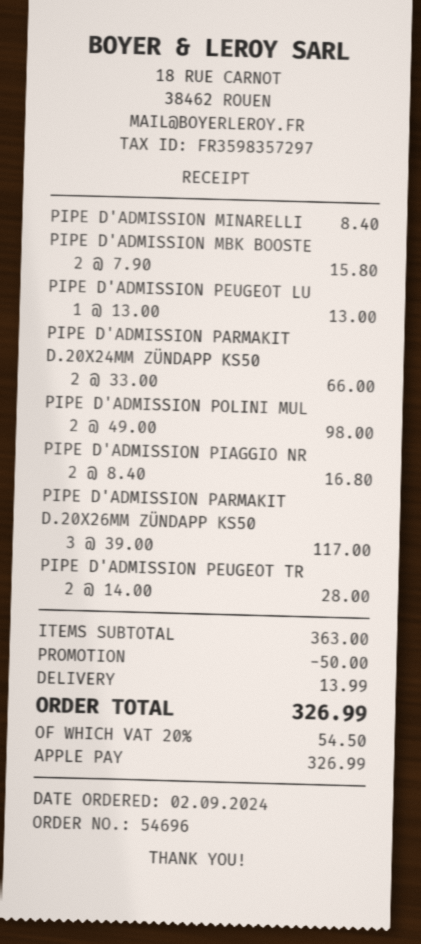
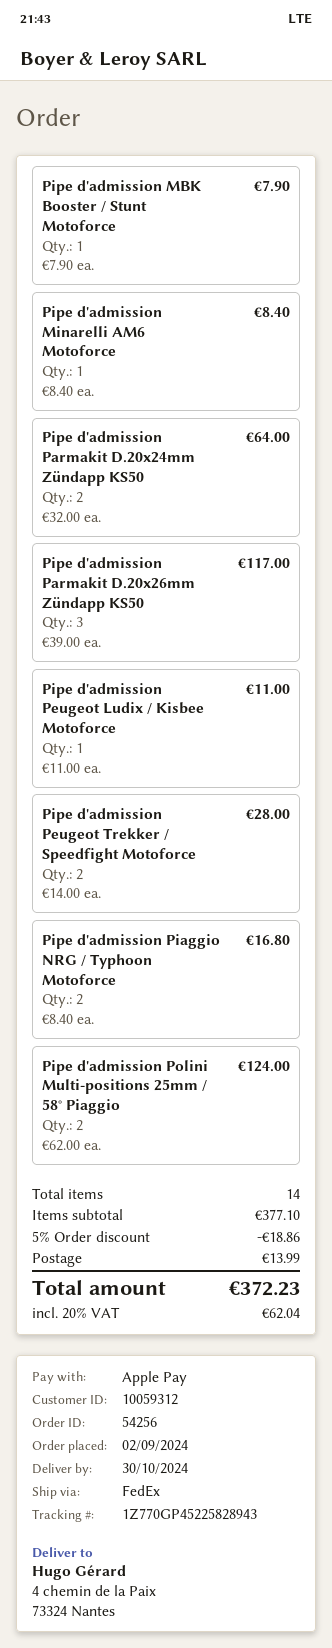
order number: 54696 -> 54256
PIPE D'ADMISSION MBK BOOSTE: 2 x 7.90 = 15.80 -> 1 x 7.90 = 7.90
PIPE D'ADMISSION PEUGEOT LU: 1 x 13.00 = 13.00 -> 1 x 11.00 = 11.00
PIPE D'ADMISSION PARMAKIT D.20X24MM ZÜNDAPP KS50: 2 x 33.00 = 66.00 -> 2 x 32.00 = 64.00
PIPE D'ADMISSION POLINI MUL: 2 x 49.00 = 98.00 -> 2 x 62.00 = 124.00
subtotal: 363.00 -> 377.10
discount: 50.00 -> 18.86
tax: 20% = 54.50 -> 20% = 62.04
total: 326.99 -> 372.23

